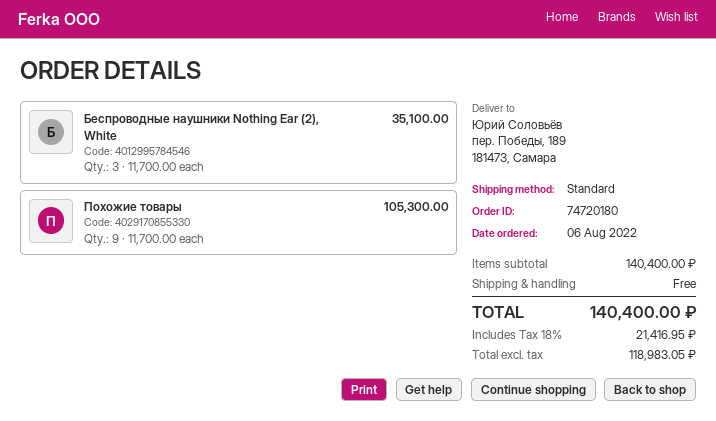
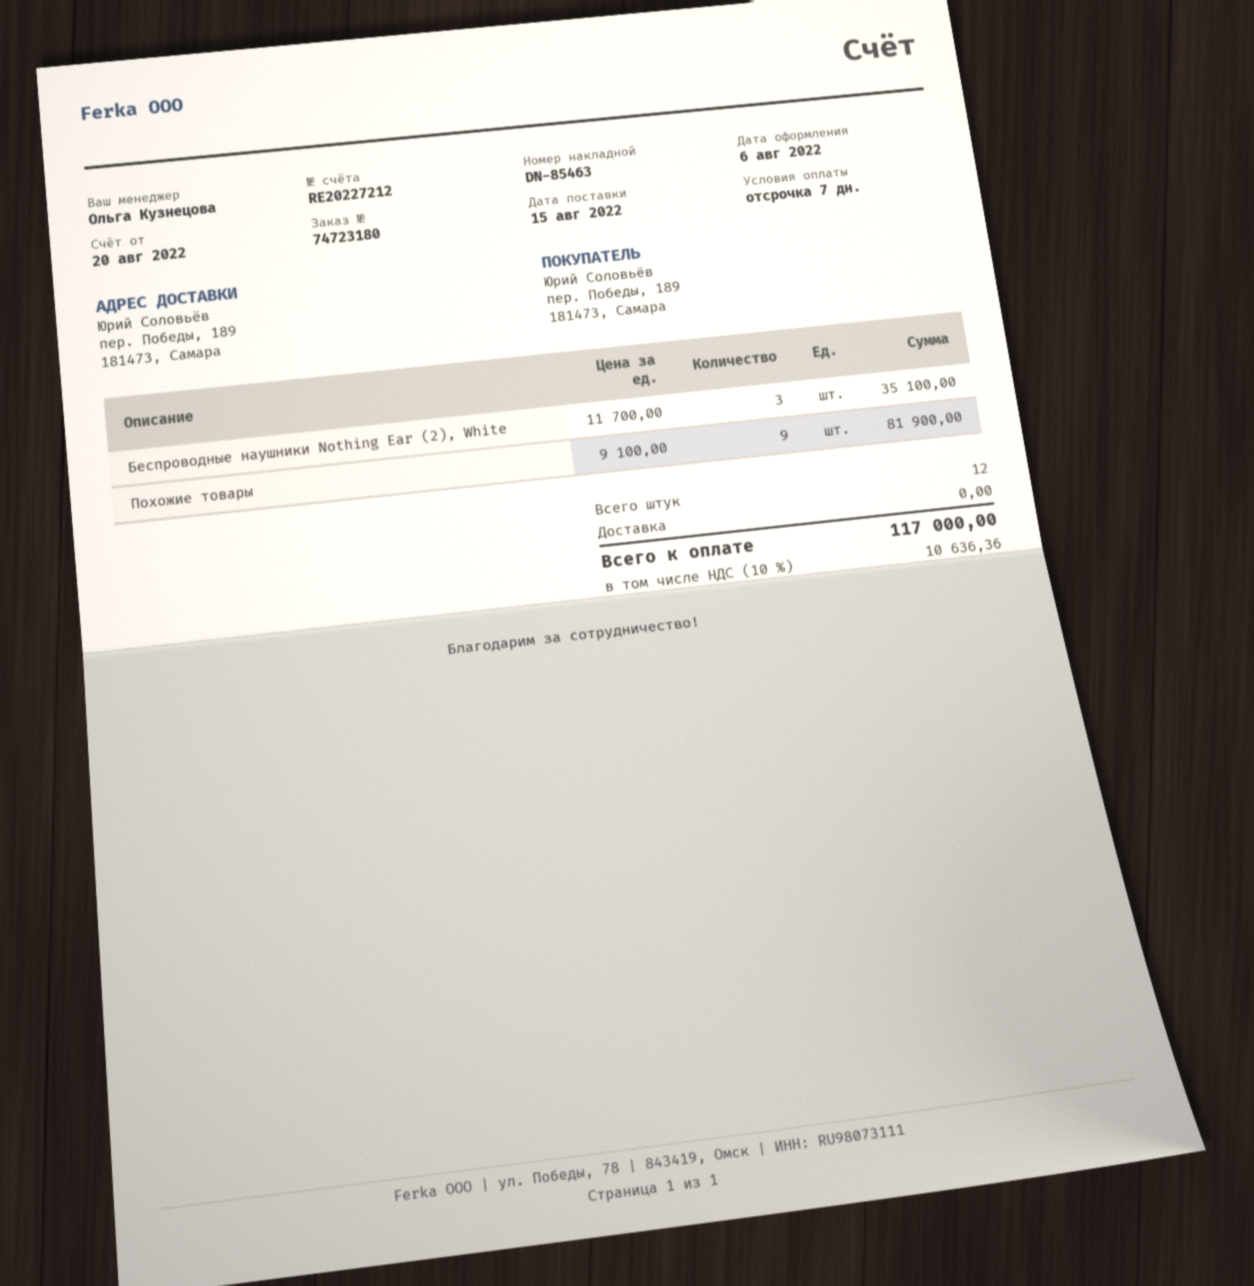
order number: 74720180 -> 74723180
Похожие товары: 9 x 11700.00 = 105300.00 -> 9 x 9100.00 = 81900.00
tax: 18% = 21416.95 -> 10% = 10636.36
total: 140400.00 -> 117000.00

